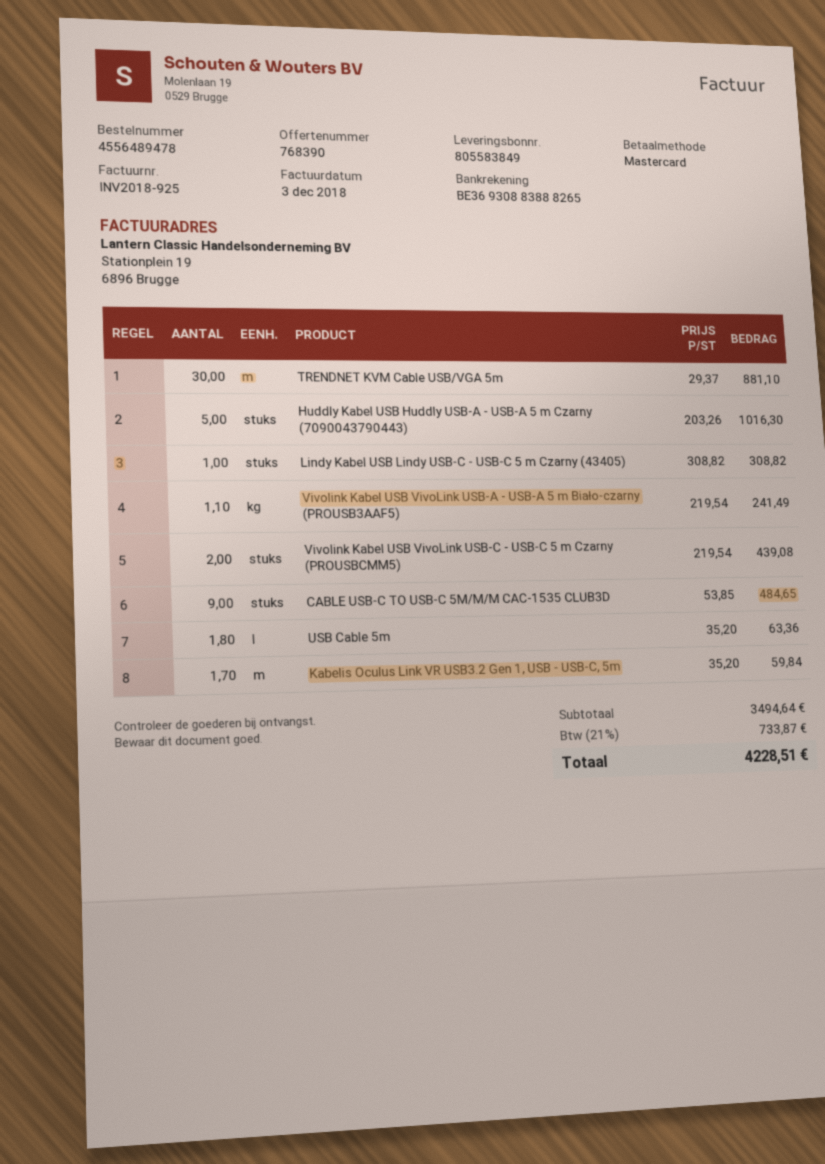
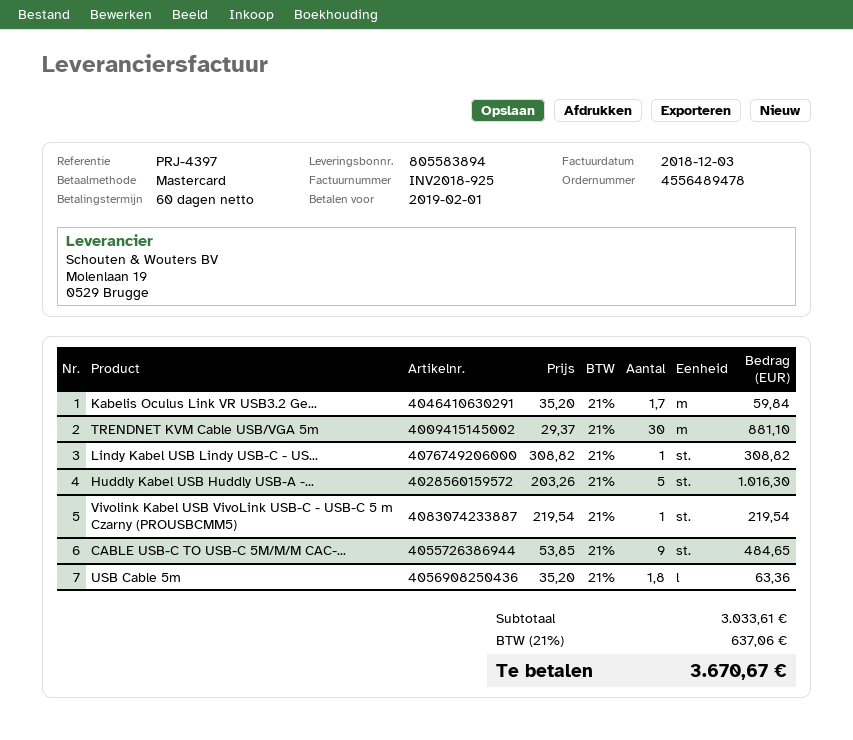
delivery note number: 805583849 -> 805583894
Vivolink Kabel USB VivoLink USB-A - USB-A 5 m Biało-czarny (PROUSB3AAF5): 1.1 x 219.54 = 241.49 -> none
Vivolink Kabel USB VivoLink USB-C - USB-C 5 m Czarny (PROUSBCMM5): 2 x 219.54 = 439.08 -> 1 x 219.54 = 219.54
subtotal: 3494.64 -> 3033.61
tax: 21% = 733.87 -> 21% = 637.06
total: 4228.51 -> 3670.67

